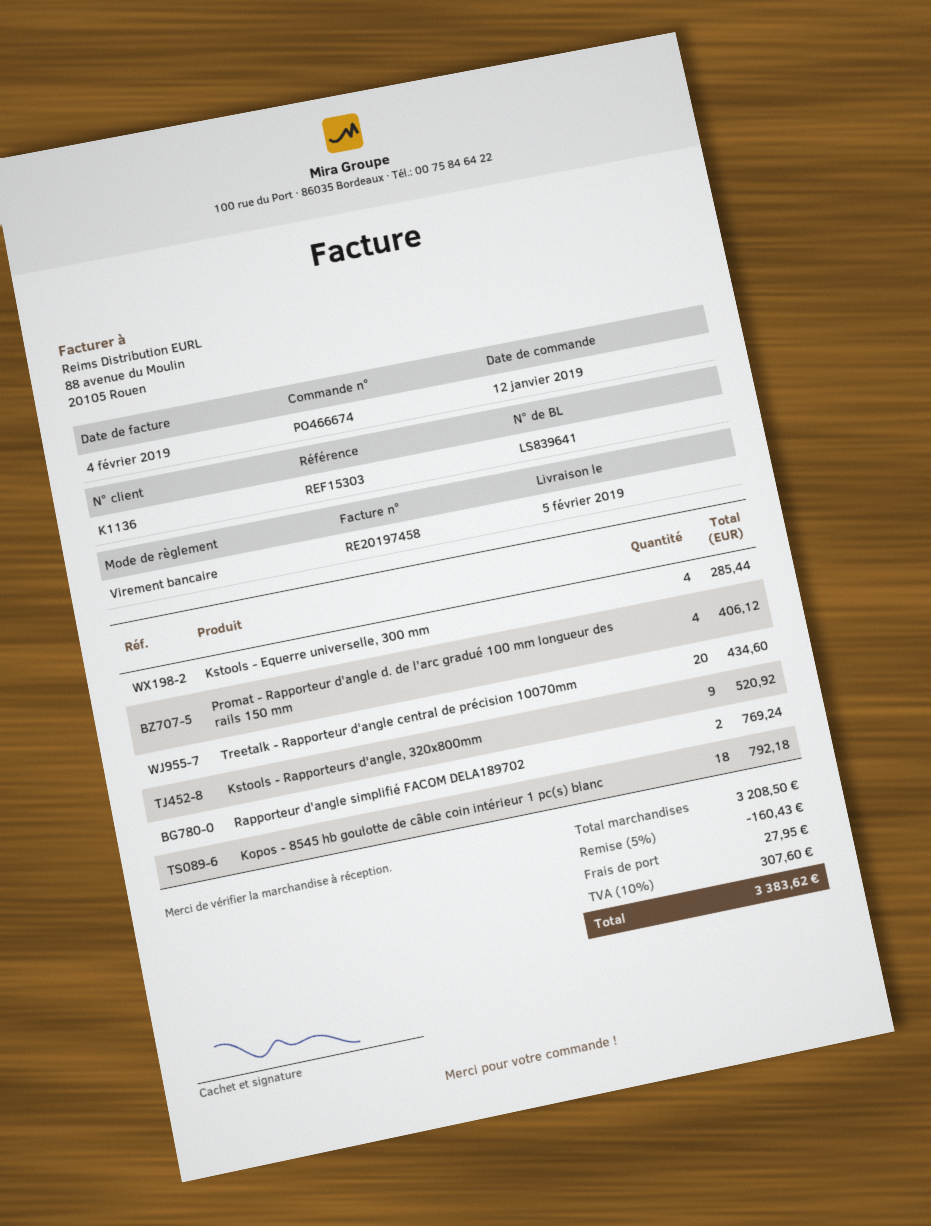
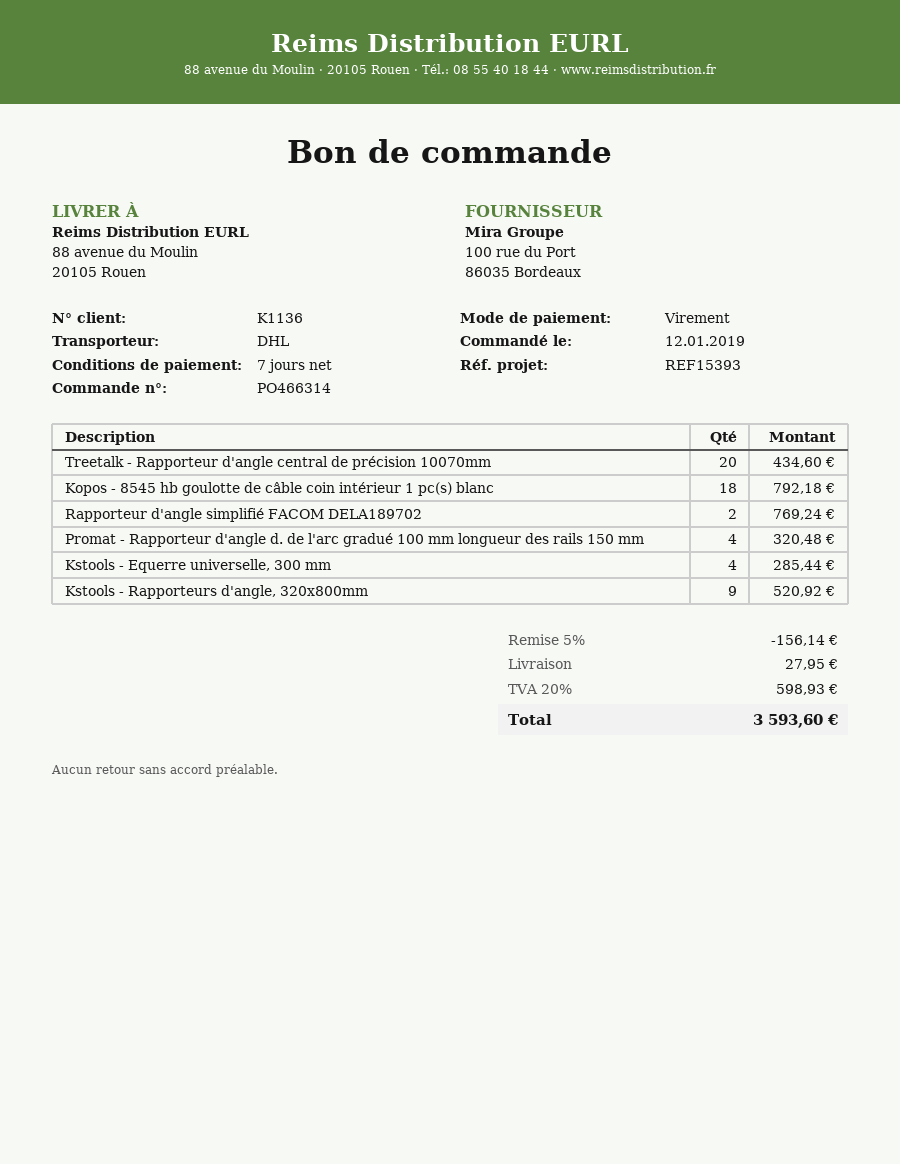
order number: PO466674 -> PO466314
reference: REF15303 -> REF15393
Promat - Rapporteur d'angle d. de l'arc gradué 100 mm longueur des rails 150 mm: 4 for 406.12 -> 4 for 320.48
discount: 5% = 160.43 -> 5% = 156.14
tax: 10% = 307.60 -> 20% = 598.93
total: 3383.62 -> 3593.60

